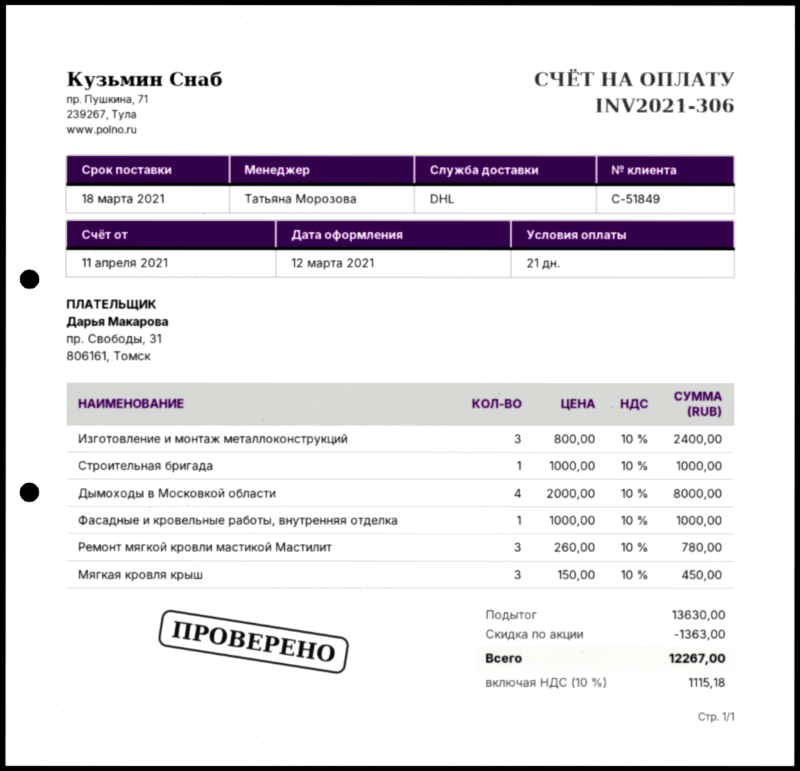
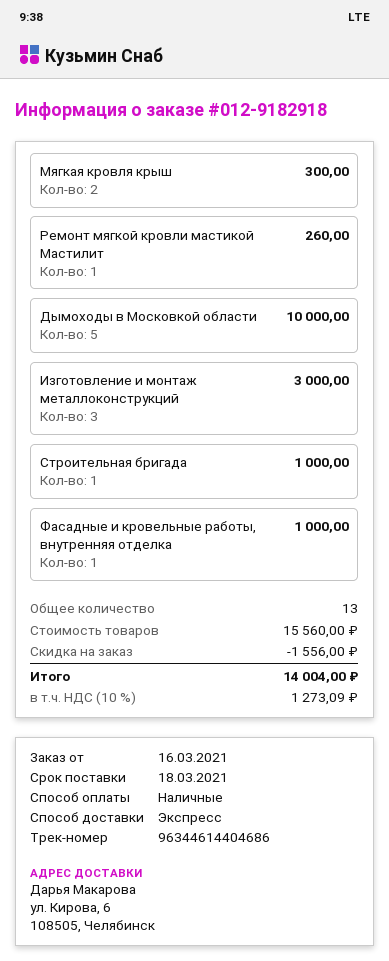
order date: 2021-03-12 -> 2021-03-16
shipping method: DHL -> express
Изготовление и монтаж металлоконструкций: 3 for 2400.00 -> 3 for 3000.00
Дымоходы в Московкой области: 4 for 8000.00 -> 5 for 10000.00
Ремонт мягкой кровли мастикой Мастилит: 3 for 780.00 -> 1 for 260.00
Мягкая кровля крыш: 3 for 450.00 -> 2 for 300.00
subtotal: 13630.00 -> 15560.00
discount: 1363.00 -> 1556.00
tax: 10% = 1115.18 -> 10% = 1273.09
total: 12267.00 -> 14004.00

